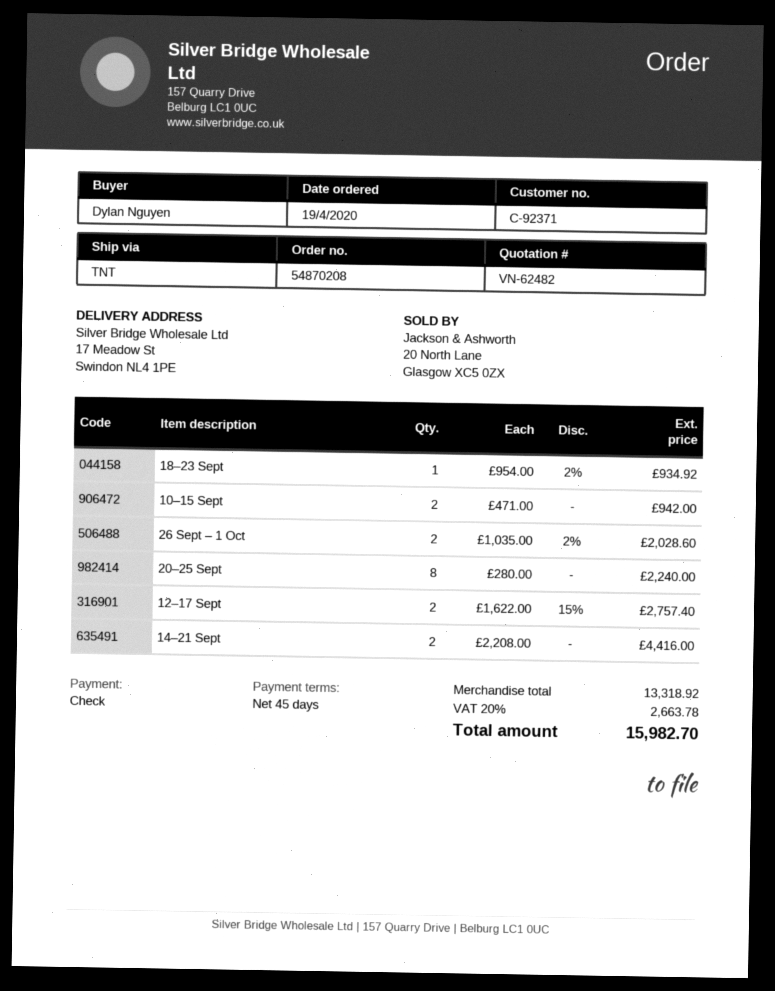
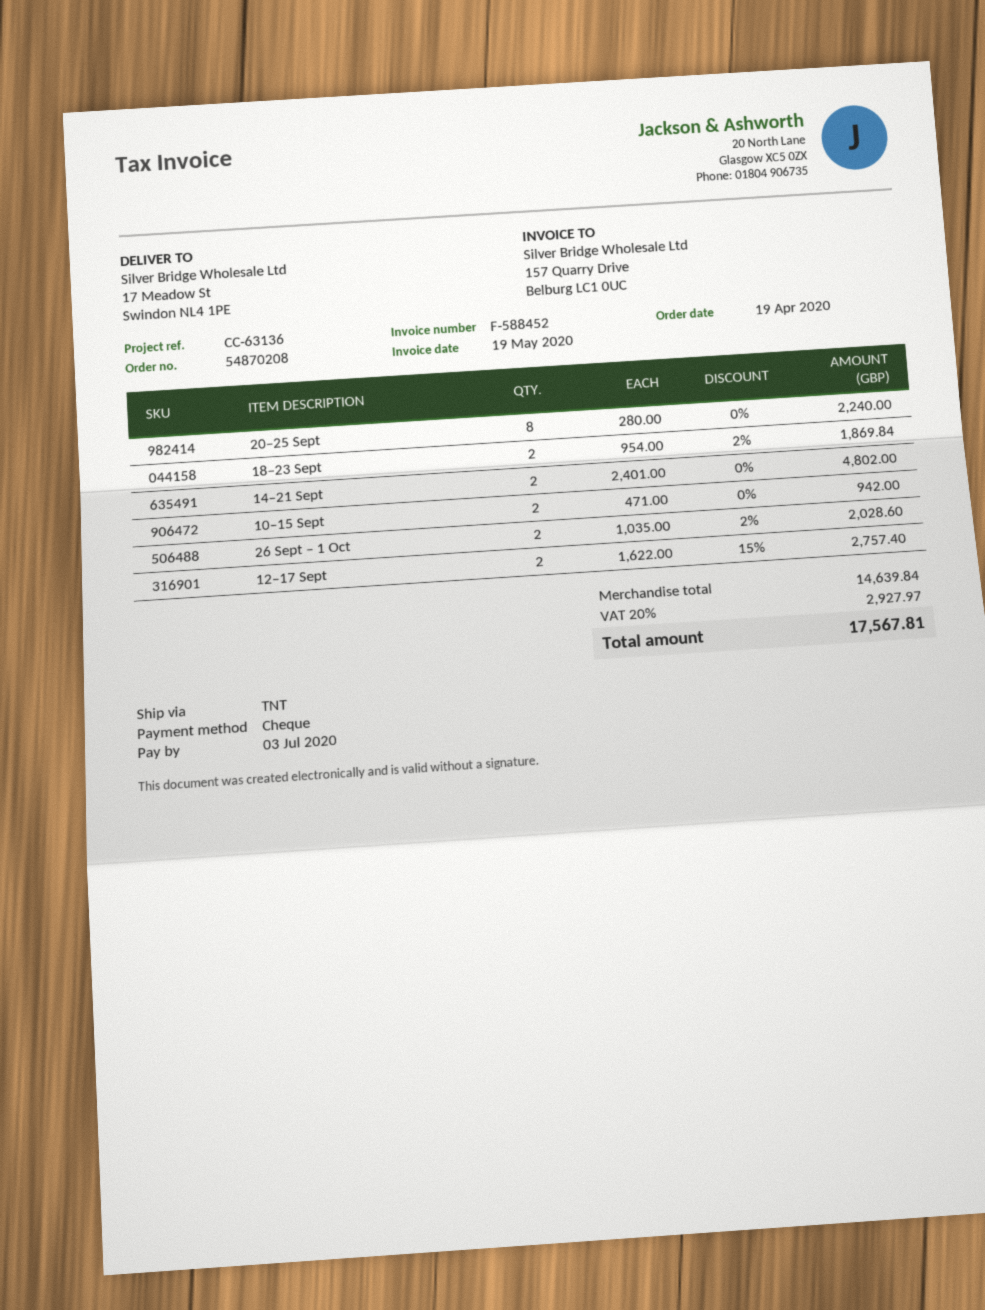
18–23 Sept: 1 x 954.00 - 2% = 934.92 -> 2 x 954.00 - 2% = 1869.84
14–21 Sept: 2 x 2208.00 = 4416.00 -> 2 x 2401.00 = 4802.00
subtotal: 13318.92 -> 14639.84
tax: 20% = 2663.78 -> 20% = 2927.97
total: 15982.70 -> 17567.81

